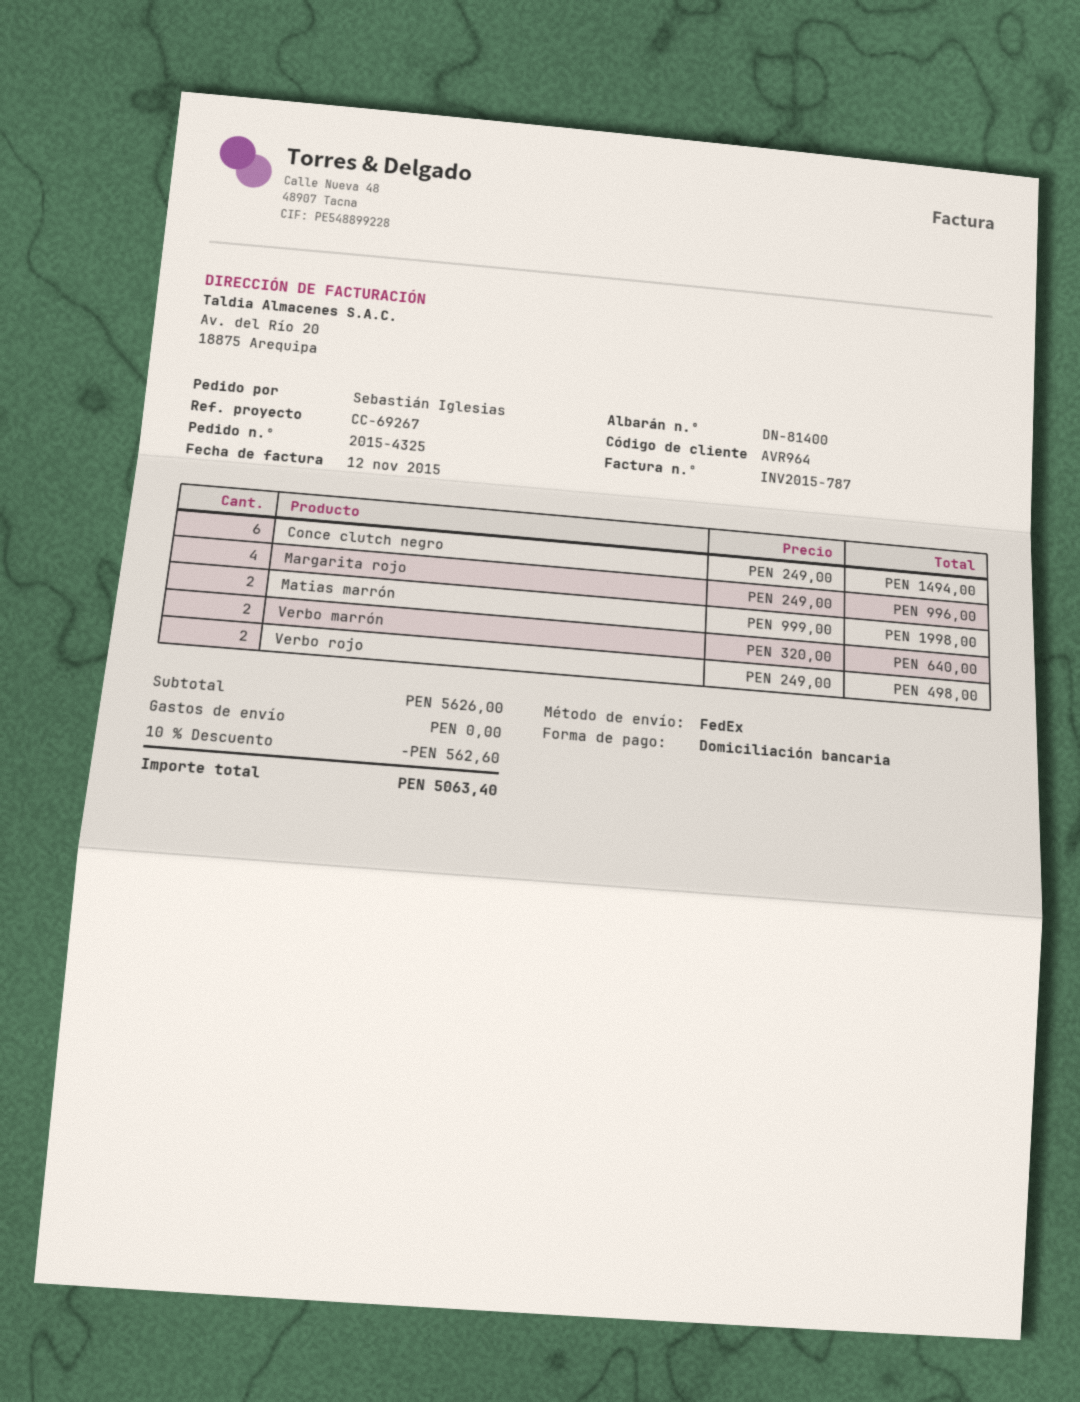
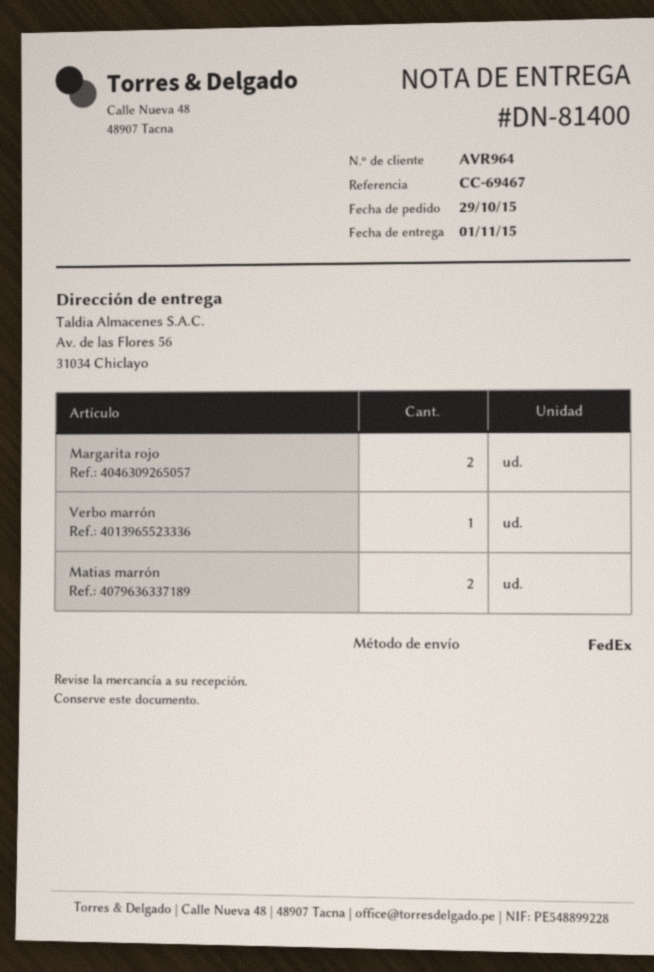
reference: CC-69267 -> CC-69467
Conce clutch negro: 6 -> none
Margarita rojo: 4 -> 2
Verbo marrón: 2 -> 1
Verbo rojo: 2 -> none

